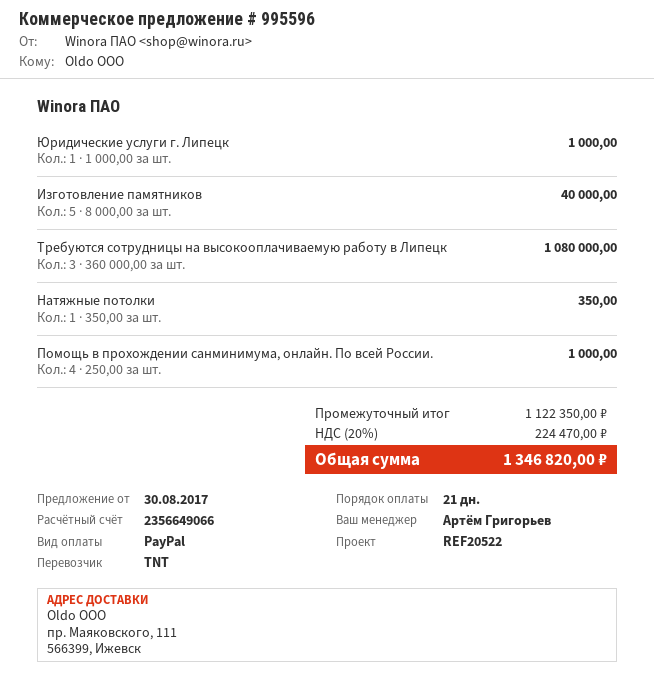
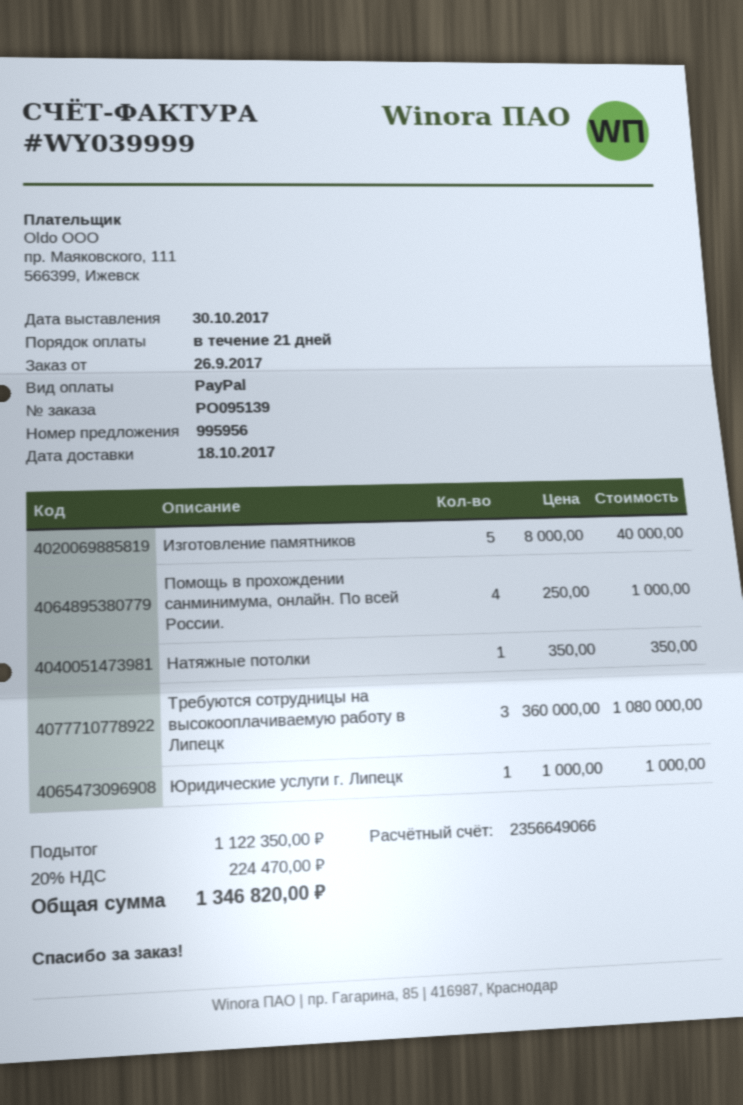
quote number: 995596 -> 995956

